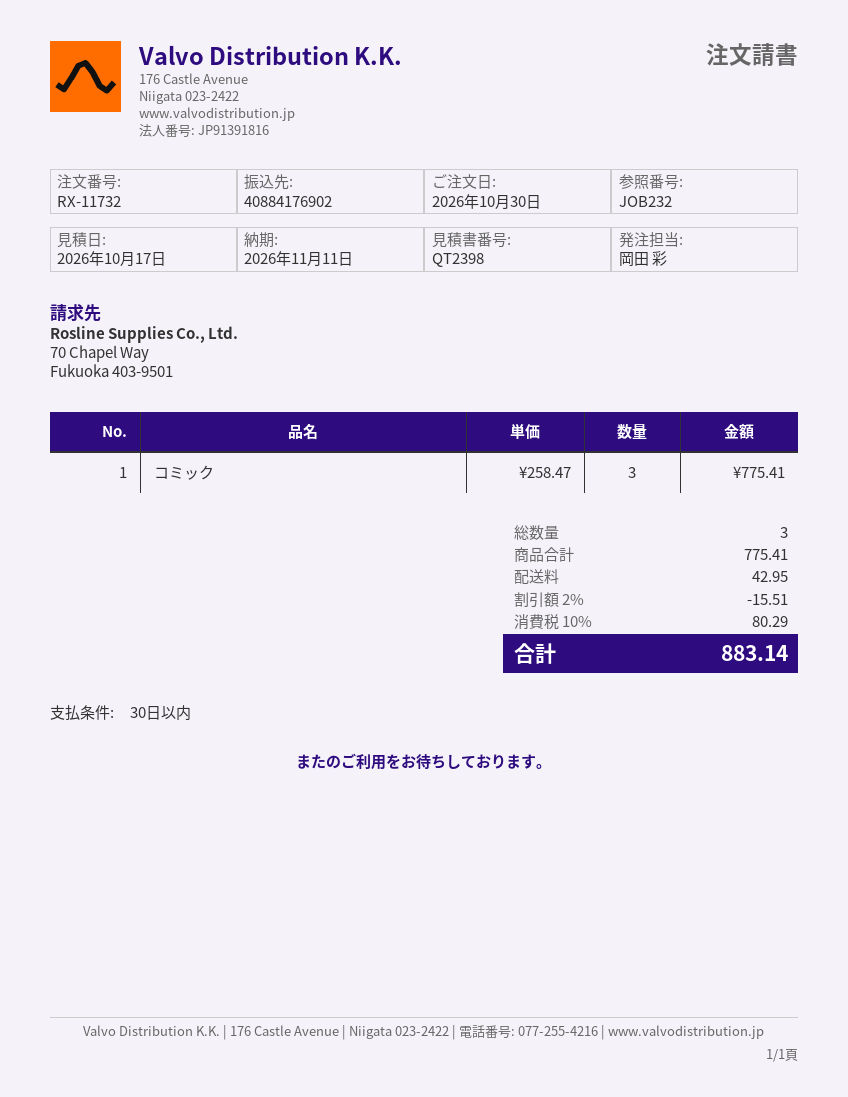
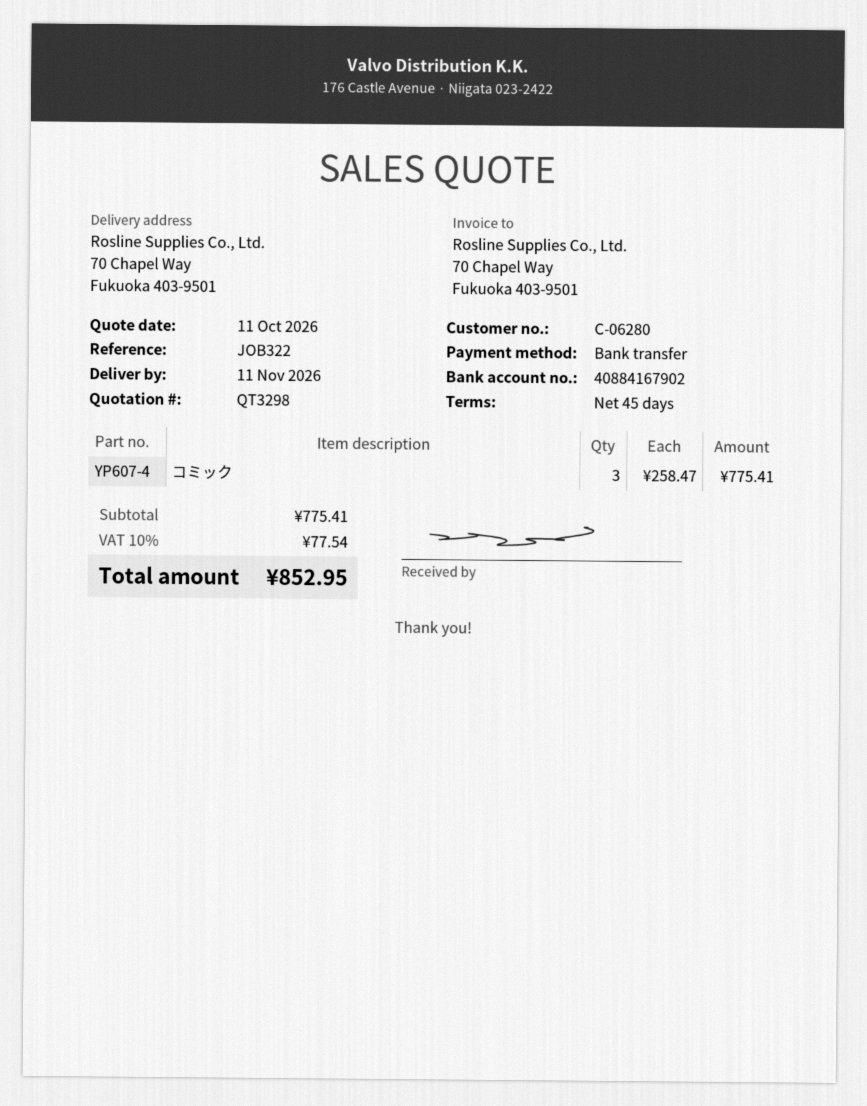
quote number: QT2398 -> QT3298
quote date: 2026-10-17 -> 2026-10-11
payment terms: 30 days -> 45 days
reference: JOB232 -> JOB322
bank account: 40884176902 -> 40884167902
discount: 2% = 15.51 -> none
shipping: 42.95 -> none
tax: 10% = 80.29 -> 10% = 77.54
total: 883.14 -> 852.95

